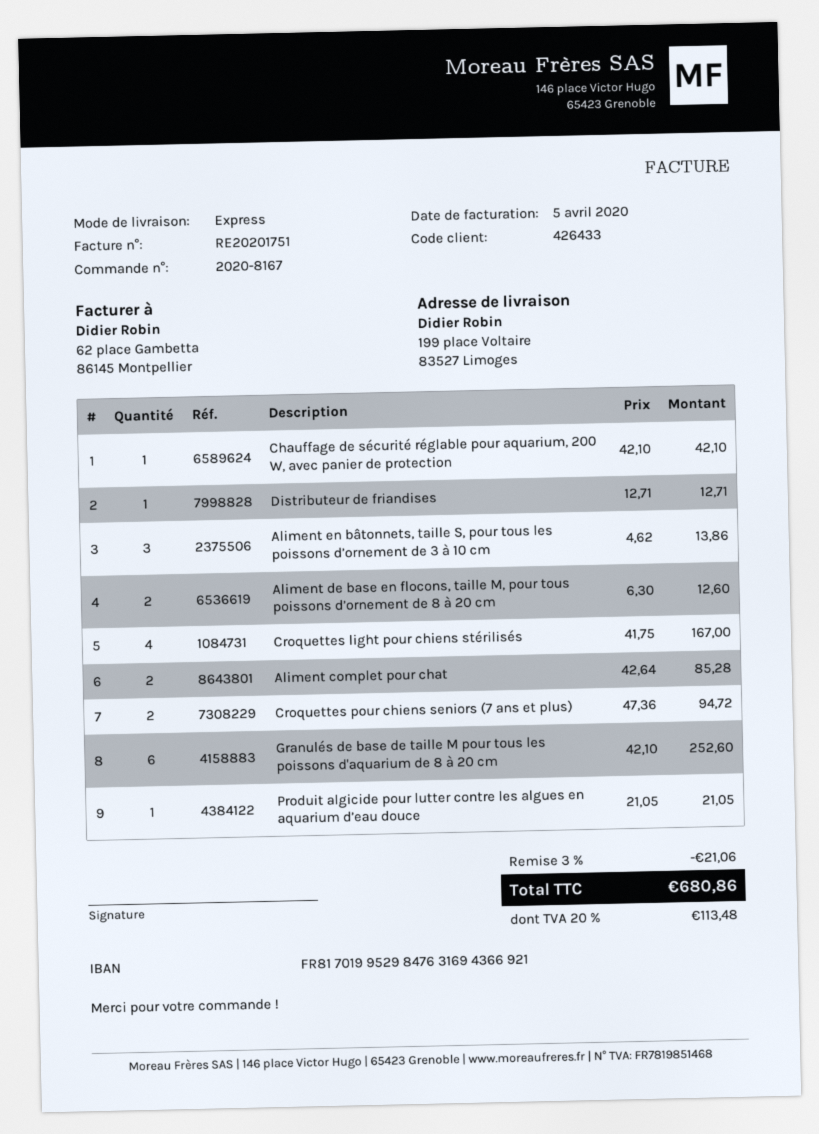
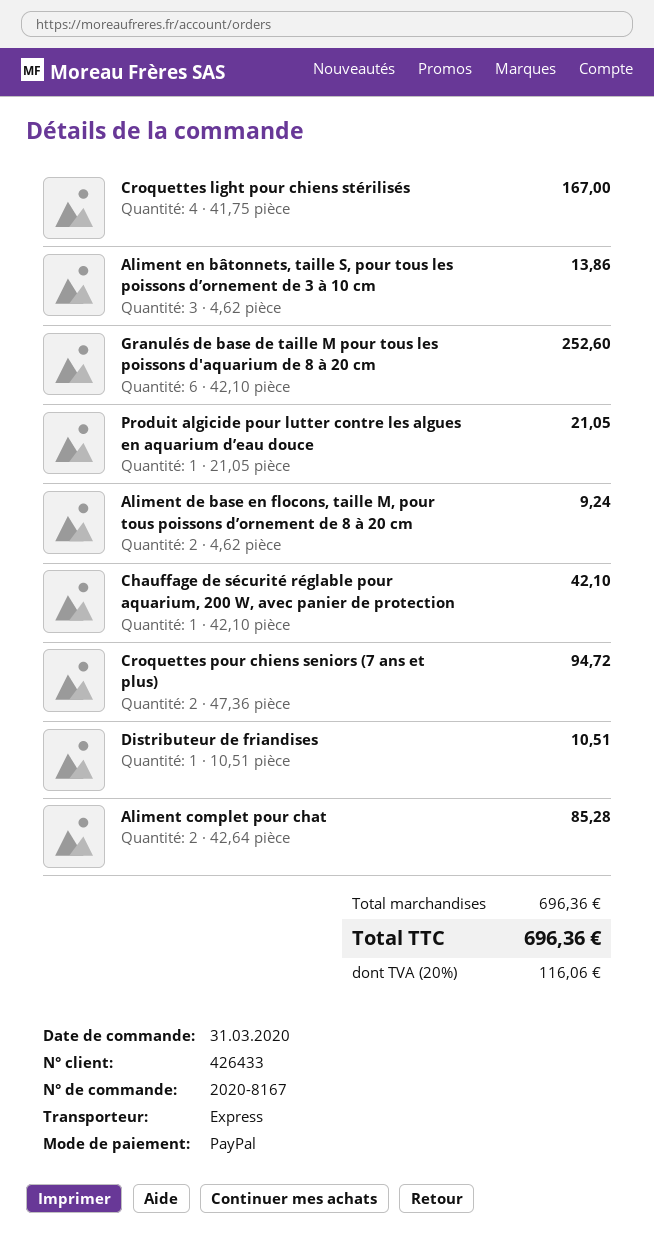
Distributeur de friandises: 1 x 12.71 = 12.71 -> 1 x 10.51 = 10.51
Aliment de base en flocons, taille M, pour tous poissons d’ornement de 8 à 20 cm: 2 x 6.30 = 12.60 -> 2 x 4.62 = 9.24
discount: 3% = 21.06 -> none
tax: 20% = 113.48 -> 20% = 116.06
total: 680.86 -> 696.36

